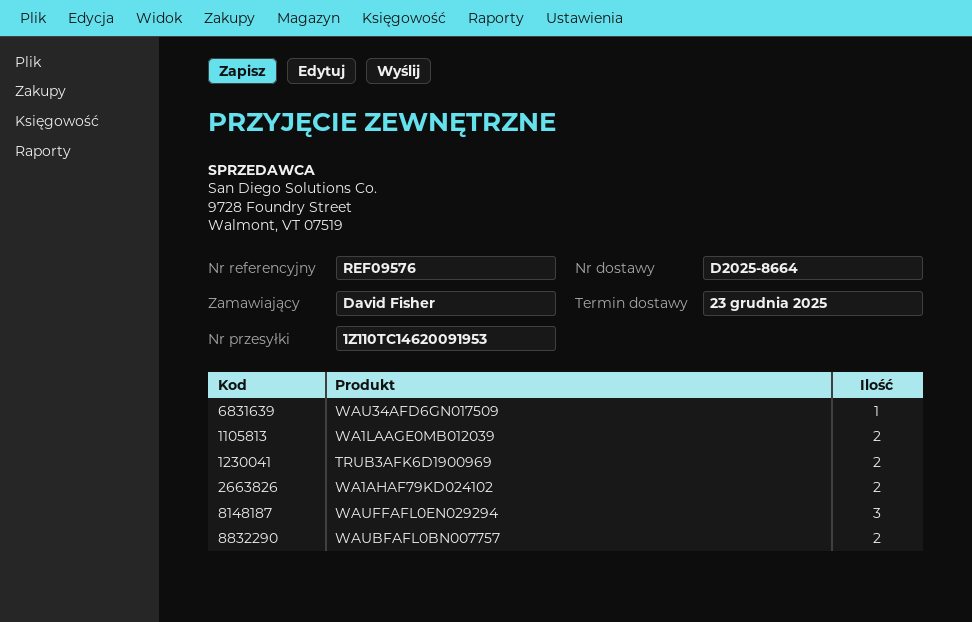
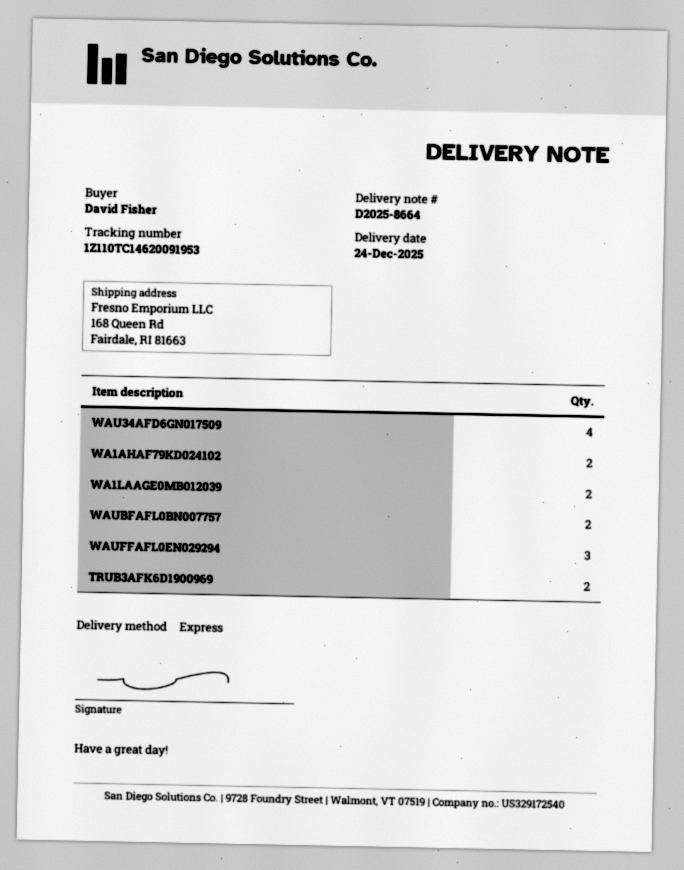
delivery date: 2025-12-23 -> 2025-12-24
WAU34AFD6GN017509: 1 -> 4

